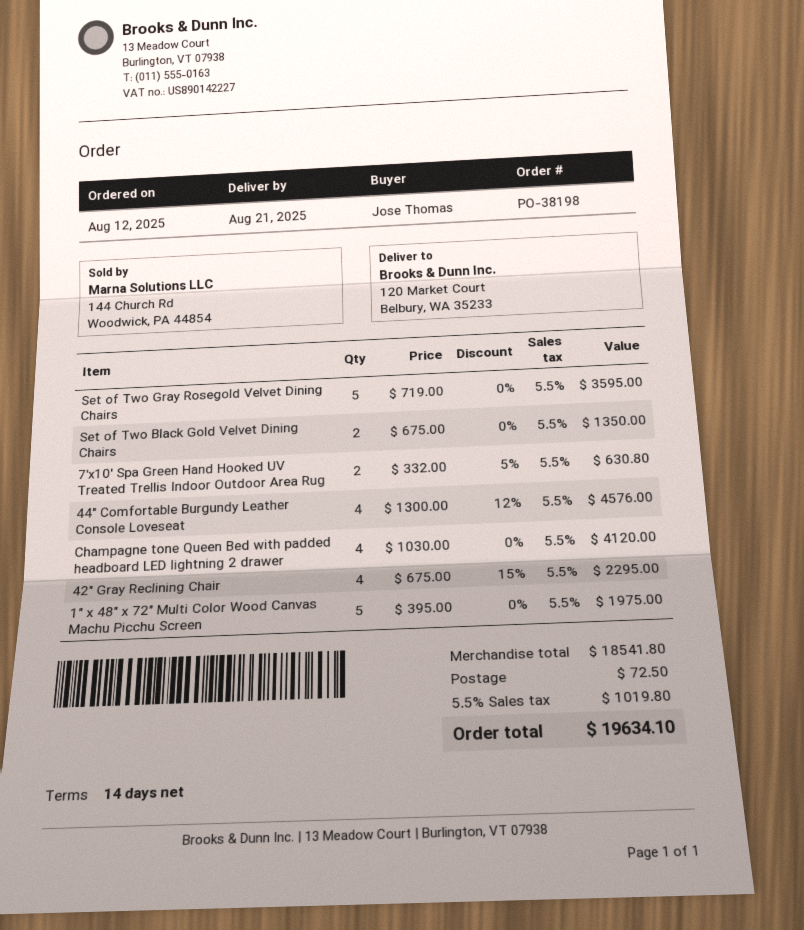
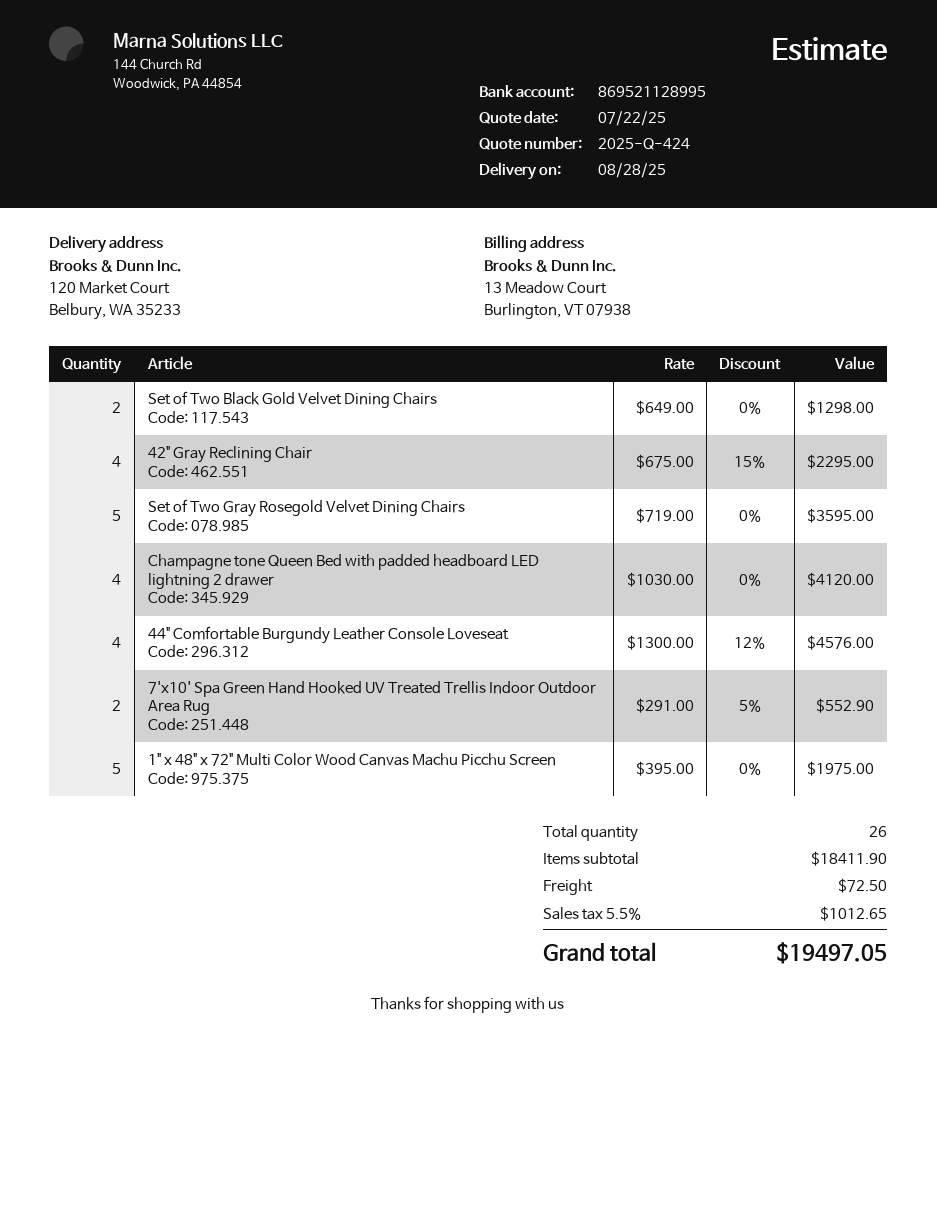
delivery date: 2025-08-21 -> 2025-08-28
Set of Two Black Gold Velvet Dining Chairs: 2 x 675.00 = 1350.00 -> 2 x 649.00 = 1298.00
7'x10' Spa Green Hand Hooked UV Treated Trellis Indoor Outdoor Area Rug: 2 x 332.00 - 5% = 630.80 -> 2 x 291.00 - 5% = 552.90
subtotal: 18541.80 -> 18411.90
tax: 5.5% = 1019.80 -> 5.5% = 1012.65
total: 19634.10 -> 19497.05

